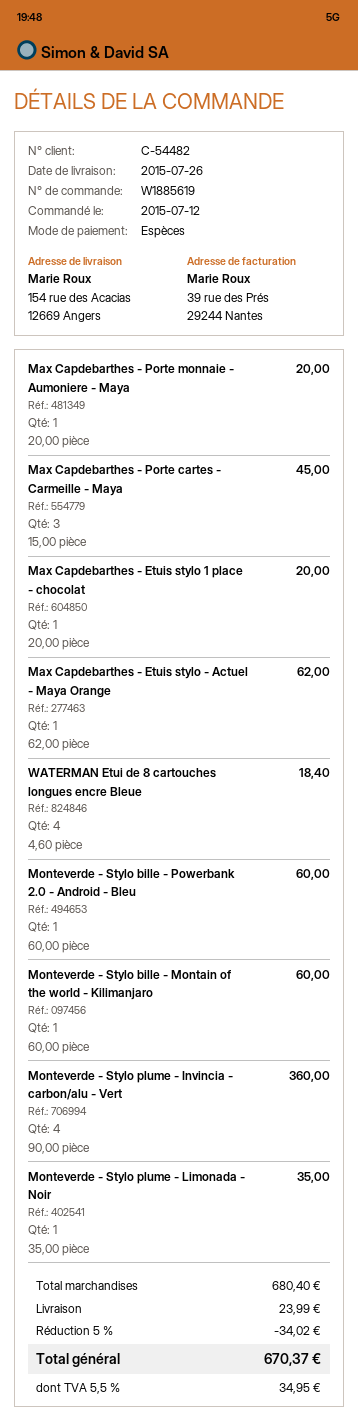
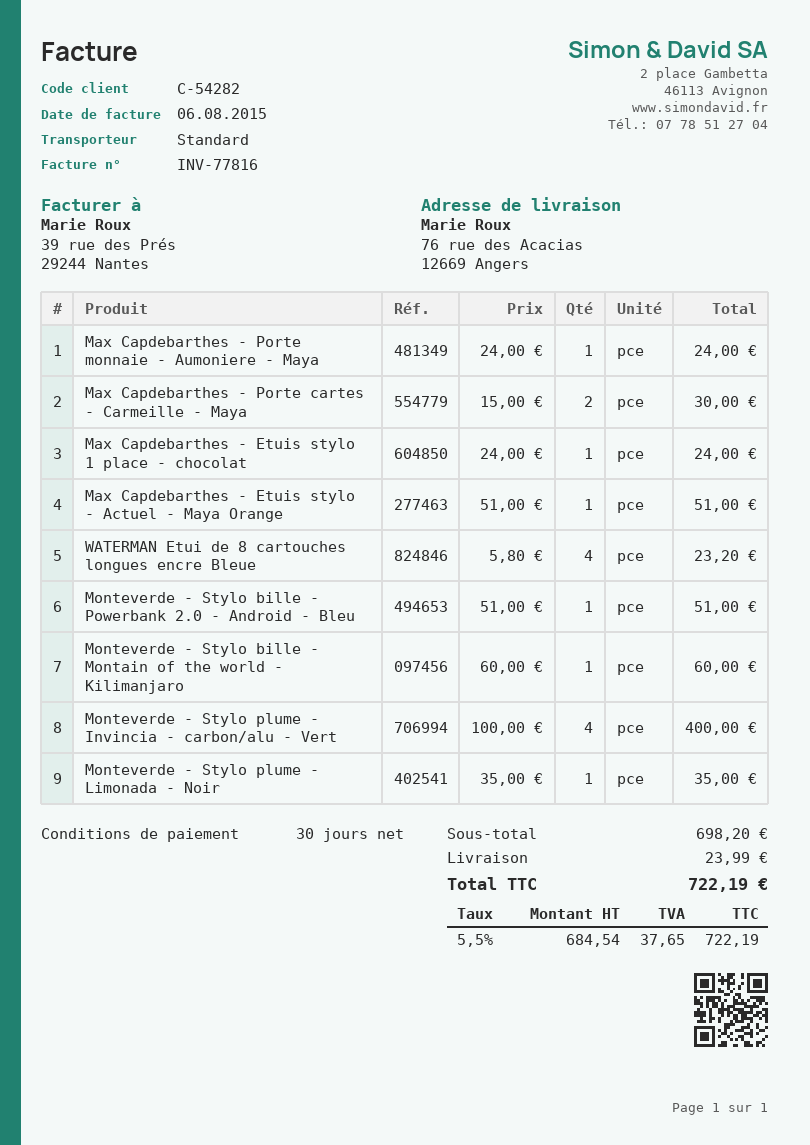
customer number: C-54482 -> C-54282
ship to: 154 rue des Acacias, 12669 Angers -> 76 rue des Acacias, 12669 Angers
Max Capdebarthes - Porte monnaie - Aumoniere - Maya: 1 x 20.00 = 20.00 -> 1 x 24.00 = 24.00
Max Capdebarthes - Porte cartes - Carmeille - Maya: 3 x 15.00 = 45.00 -> 2 x 15.00 = 30.00
Max Capdebarthes - Etuis stylo 1 place - chocolat: 1 x 20.00 = 20.00 -> 1 x 24.00 = 24.00
Max Capdebarthes - Etuis stylo - Actuel - Maya Orange: 1 x 62.00 = 62.00 -> 1 x 51.00 = 51.00
WATERMAN Etui de 8 cartouches longues encre Bleue: 4 x 4.60 = 18.40 -> 4 x 5.80 = 23.20
Monteverde - Stylo bille - Powerbank 2.0 - Android - Bleu: 1 x 60.00 = 60.00 -> 1 x 51.00 = 51.00
Monteverde - Stylo plume - Invincia - carbon/alu - Vert: 4 x 90.00 = 360.00 -> 4 x 100.00 = 400.00
subtotal: 680.40 -> 698.20
discount: 5% = 34.02 -> none
tax: 5.5% = 34.95 -> 5.5% = 37.65
total: 670.37 -> 722.19

